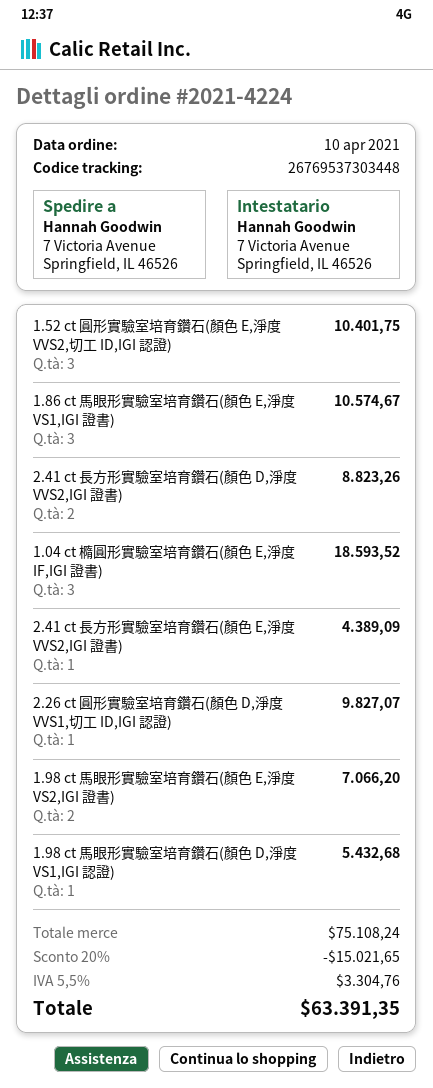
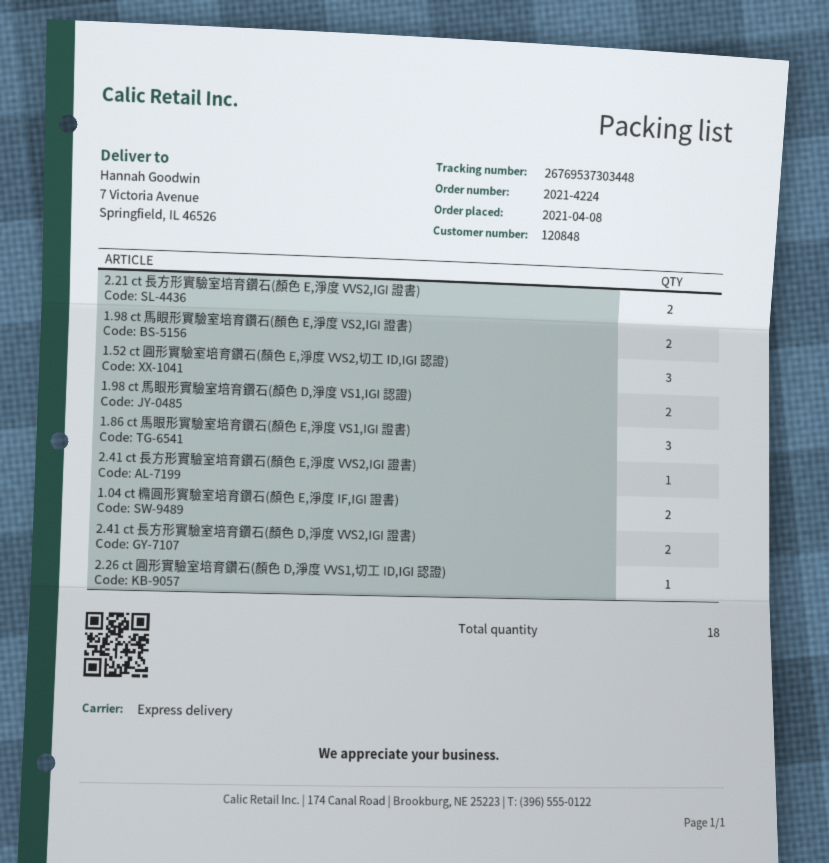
order date: 2021-04-10 -> 2021-04-08
1.04 ct 橢圓形實驗室培育鑽石(顏色 E,淨度 IF,IGI 證書): 3 -> 2
1.98 ct 馬眼形實驗室培育鑽石(顏色 D,淨度 VS1,IGI 認證): 1 -> 2
2.21 ct 長方形實驗室培育鑽石(顏色 E,淨度 VVS2,IGI 證書): none -> 2

